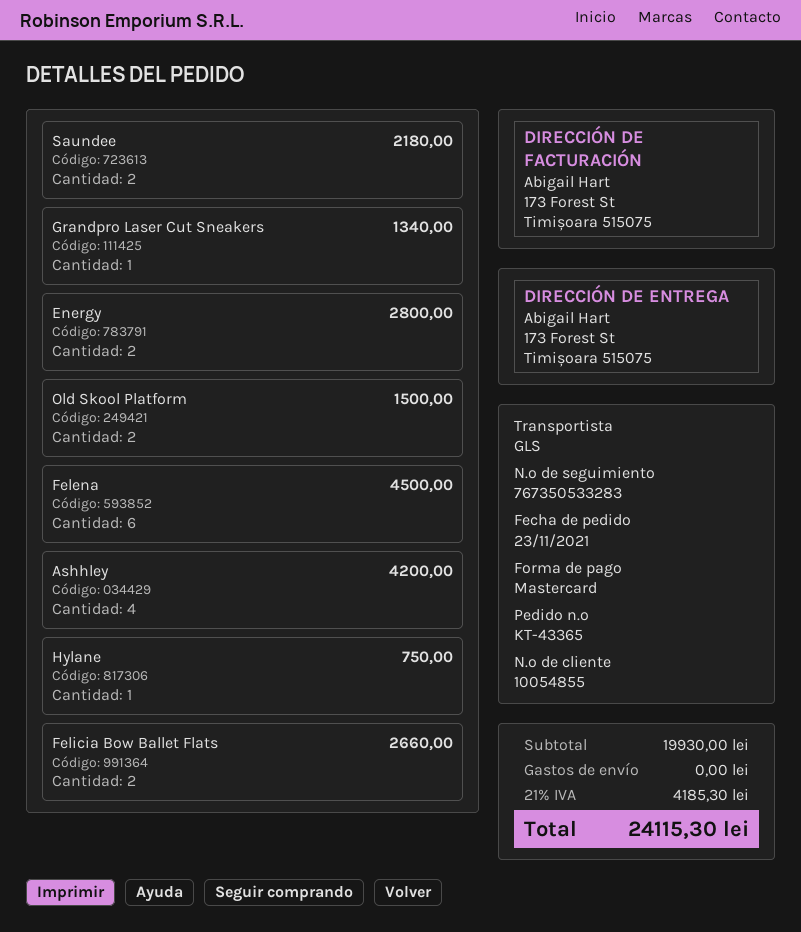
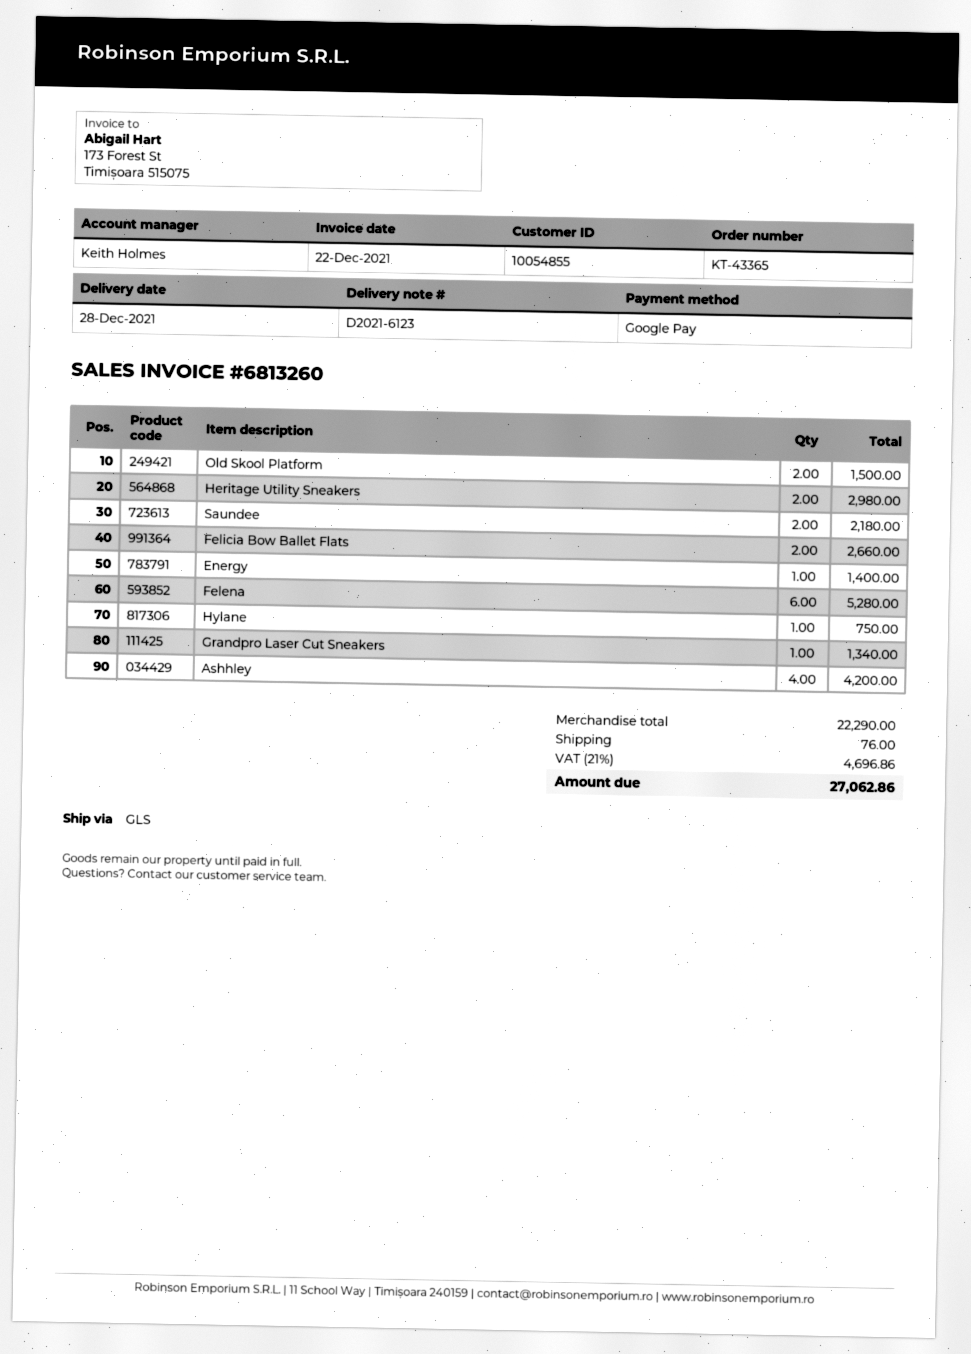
payment method: Mastercard -> Google Pay
Energy: 2 for 2800.00 -> 1 for 1400.00
Felena: 6 for 4500.00 -> 6 for 5280.00
Heritage Utility Sneakers: none -> 2 for 2980.00
subtotal: 19930.00 -> 22290.00
shipping: 0.00 -> 76.00
tax: 21% = 4185.30 -> 21% = 4696.86
total: 24115.30 -> 27062.86

